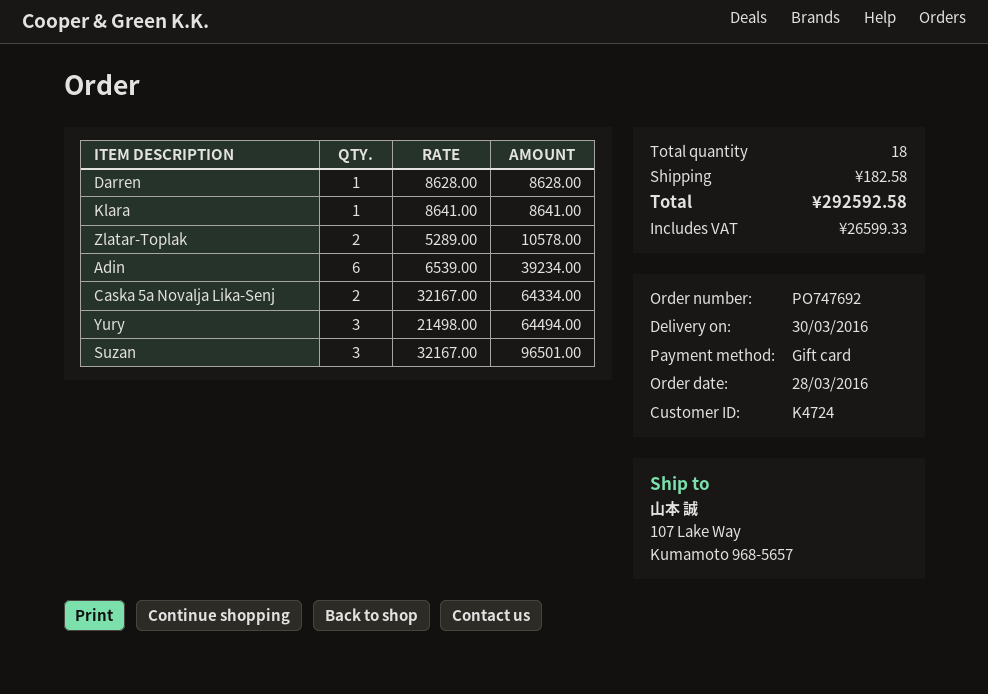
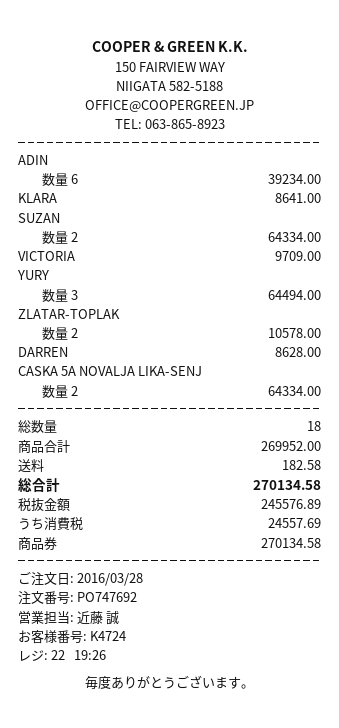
Suzan: 3 for 96501.00 -> 2 for 64334.00
VICTORIA: none -> 1 for 9709.00
tax: 26599.33 -> 24557.69
total: 292592.58 -> 270134.58

